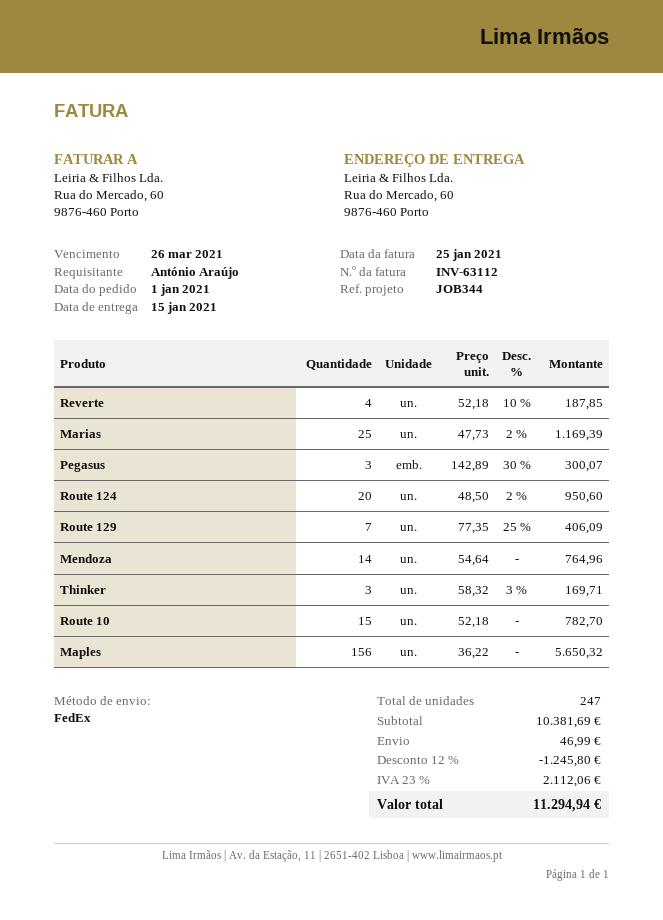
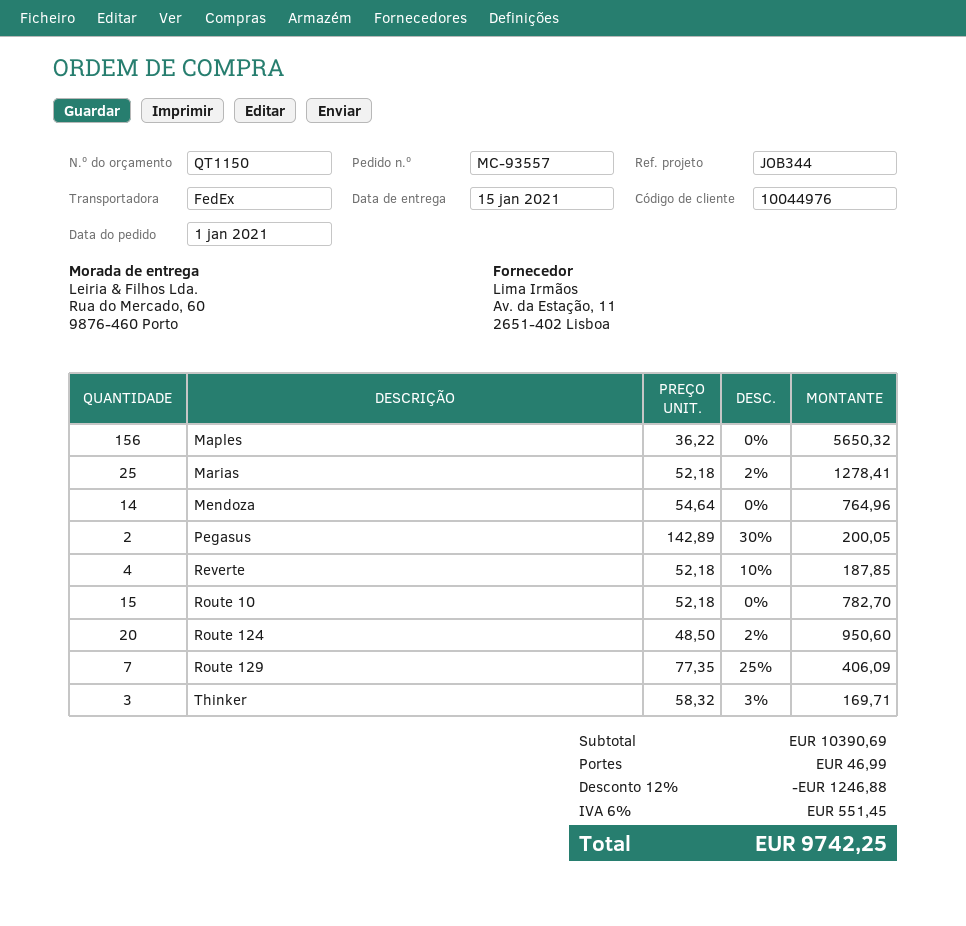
Marias: 25 x 47.73 - 2% = 1169.39 -> 25 x 52.18 - 2% = 1278.41
Pegasus: 3 x 142.89 - 30% = 300.07 -> 2 x 142.89 - 30% = 200.05
subtotal: 10381.69 -> 10390.69
discount: 12% = 1245.80 -> 12% = 1246.88
tax: 23% = 2112.06 -> 6% = 551.45
total: 11294.94 -> 9742.25

